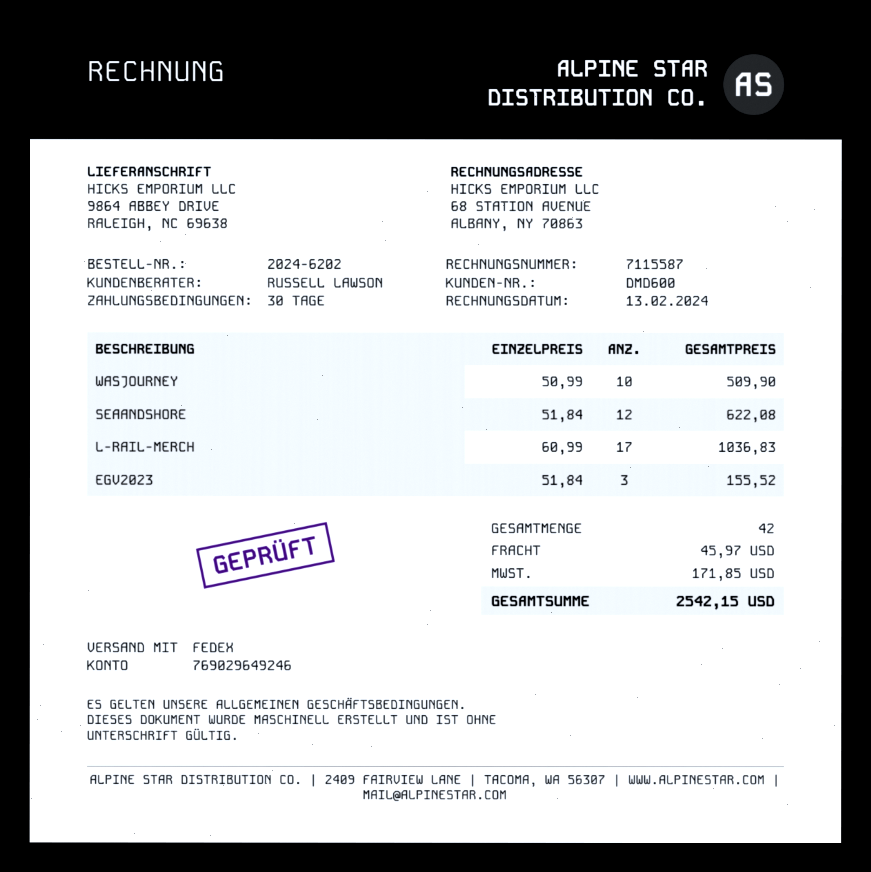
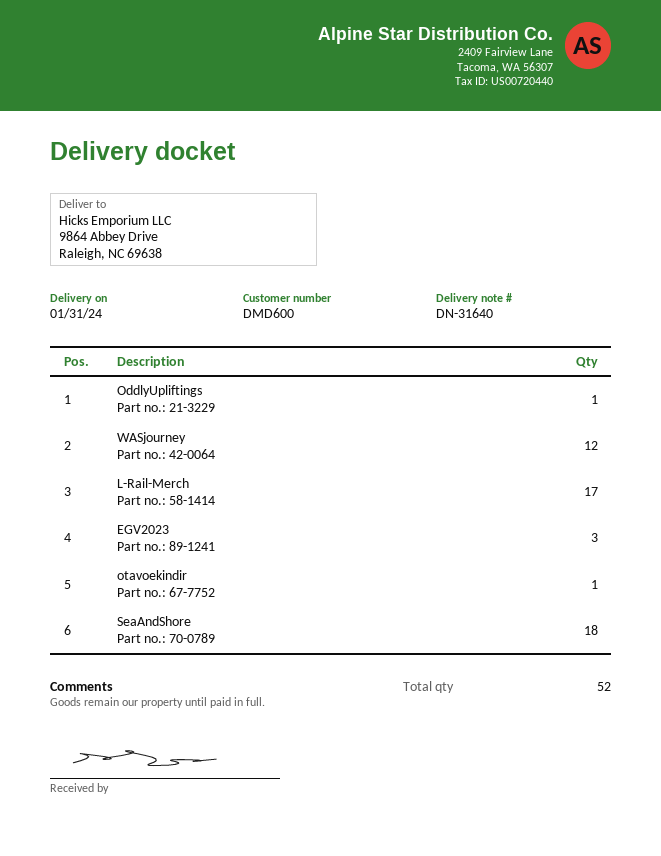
WASJOURNEY: 10 -> 12
SEAANDSHORE: 12 -> 18
OddlyUpliftings: none -> 1
otavoekindir: none -> 1
total quantity: 42 -> 52

